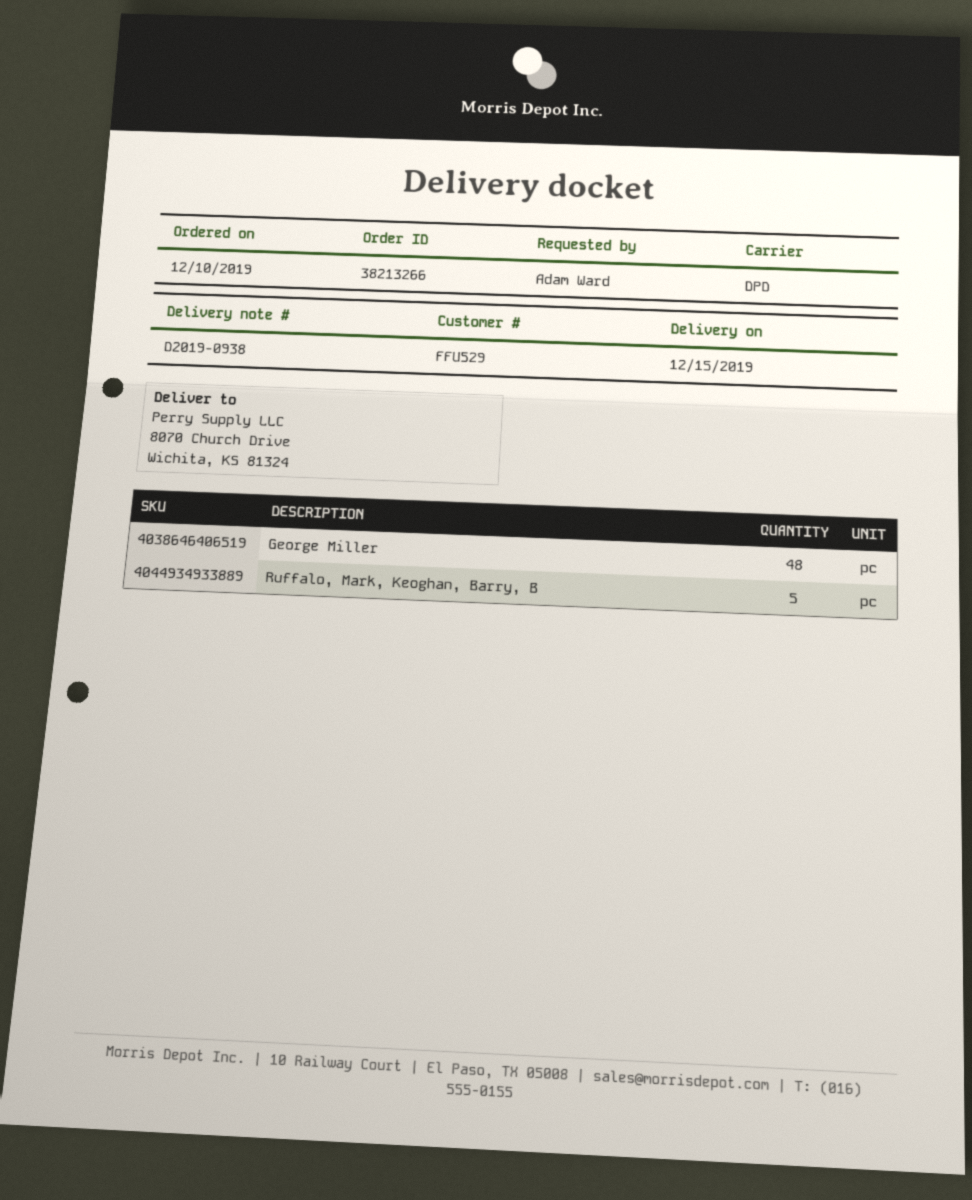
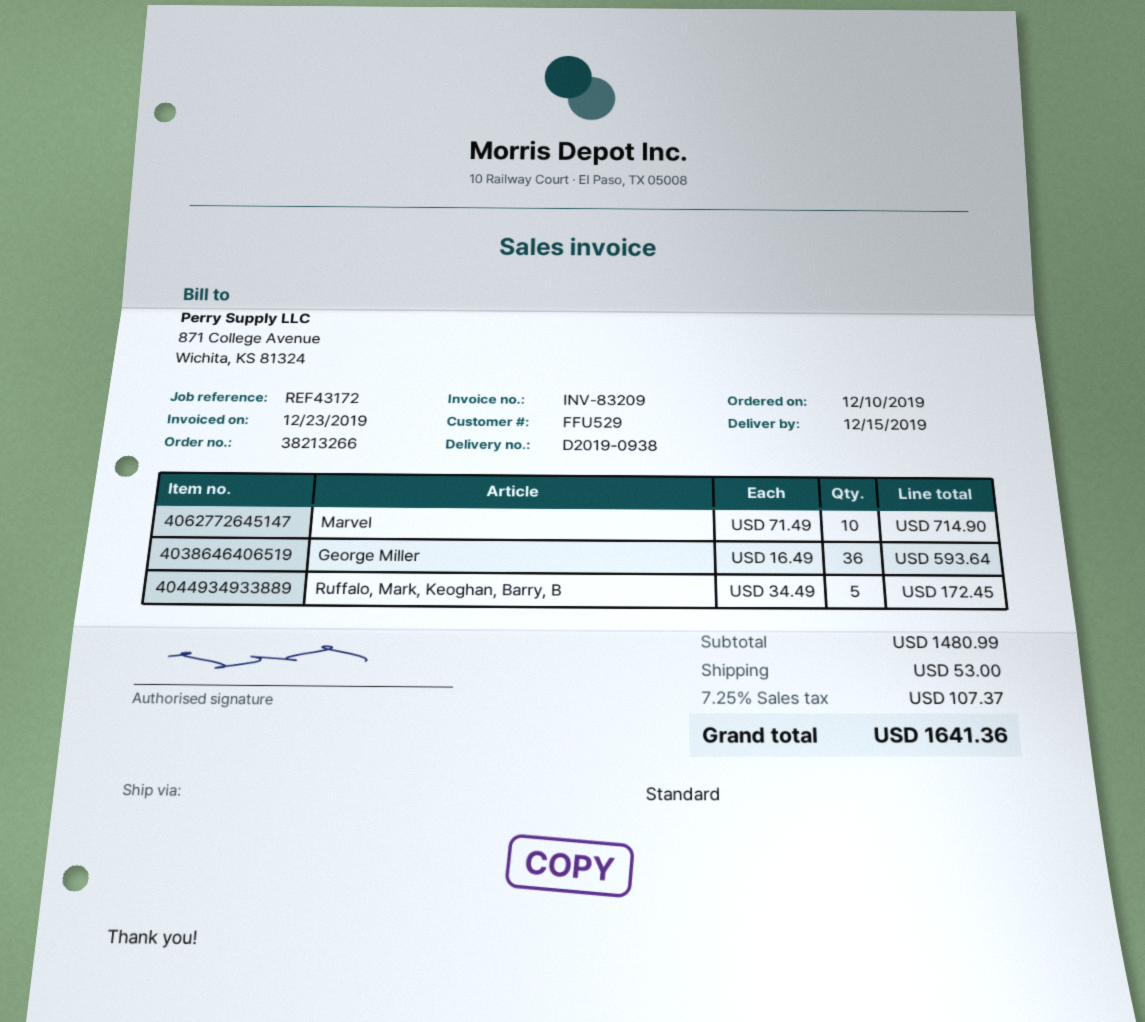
shipping method: DPD -> standard
George Miller: 48 -> 36
Marvel: none -> 10

